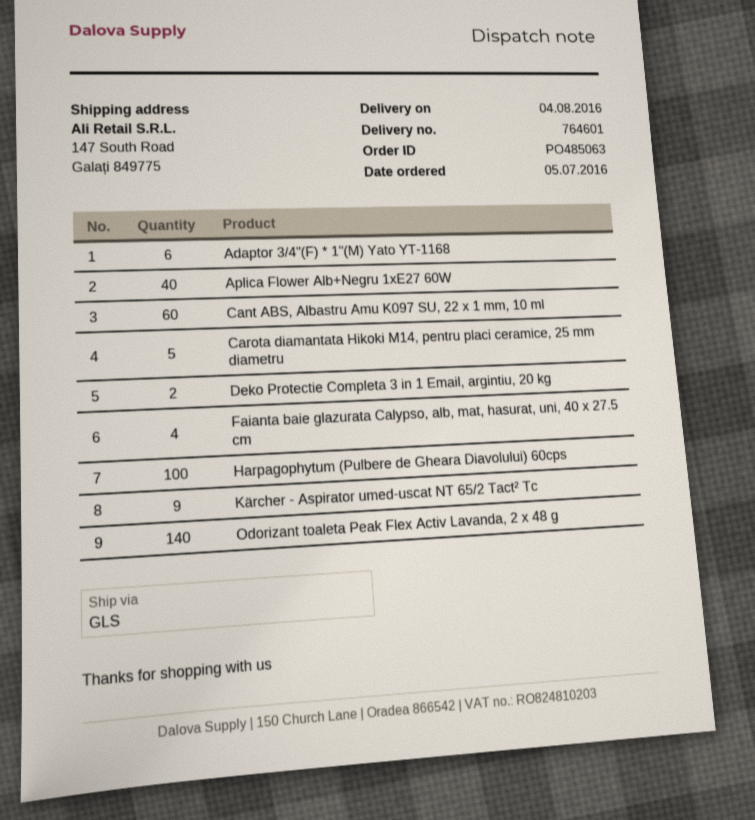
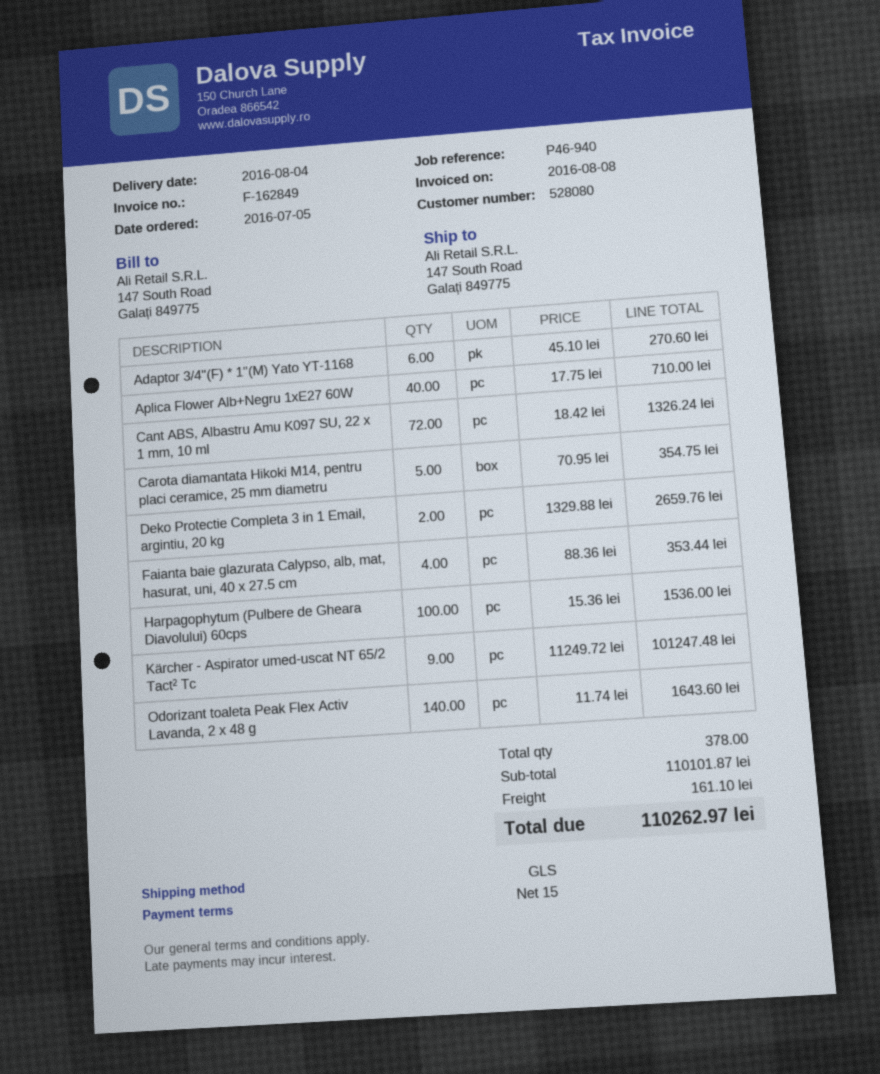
Cant ABS, Albastru Amu K097 SU, 22 x 1 mm, 10 ml: 60 -> 72

